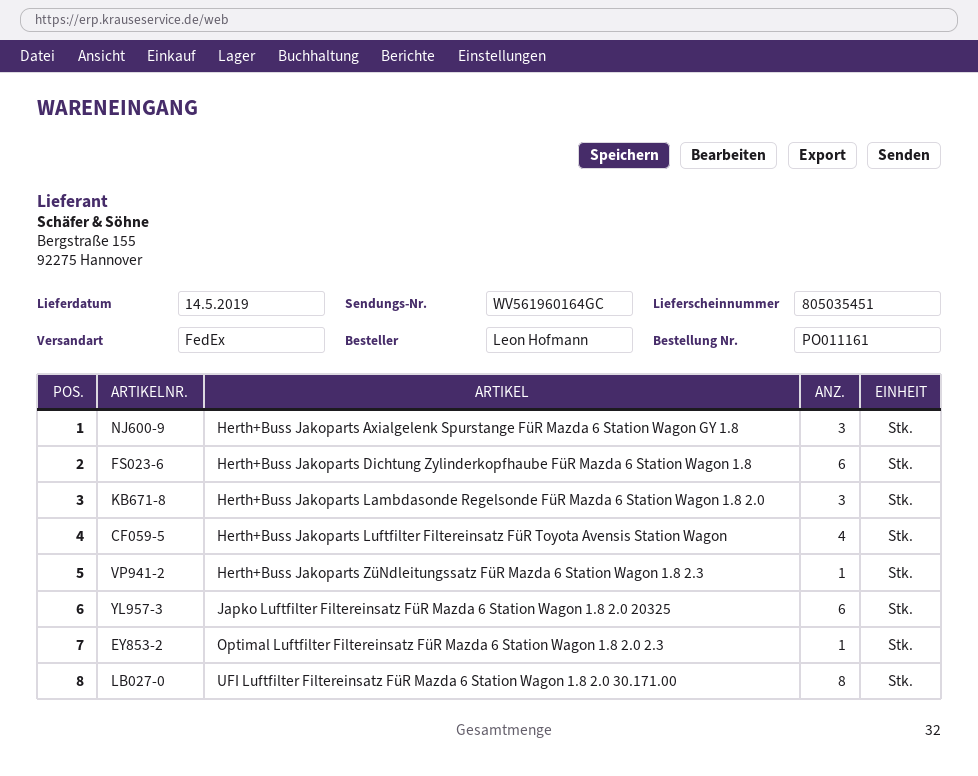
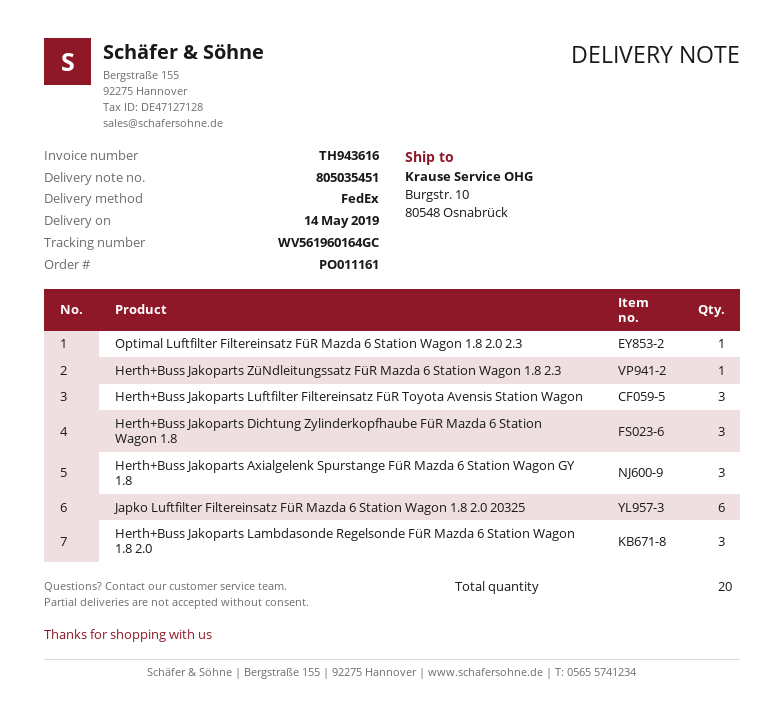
Herth+Buss Jakoparts Dichtung Zylinderkopfhaube FüR Mazda 6 Station Wagon 1.8: 6 -> 3
Herth+Buss Jakoparts Luftfilter Filtereinsatz FüR Toyota Avensis Station Wagon: 4 -> 3
UFI Luftfilter Filtereinsatz FüR Mazda 6 Station Wagon 1.8 2.0 30.171.00: 8 -> none
total quantity: 32 -> 20

